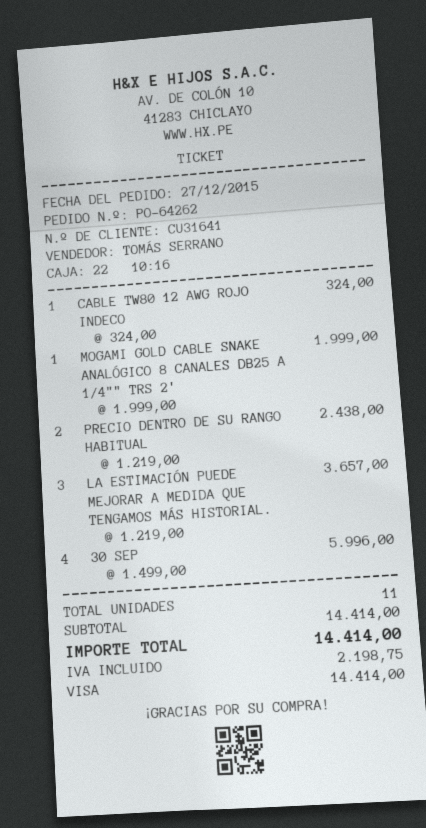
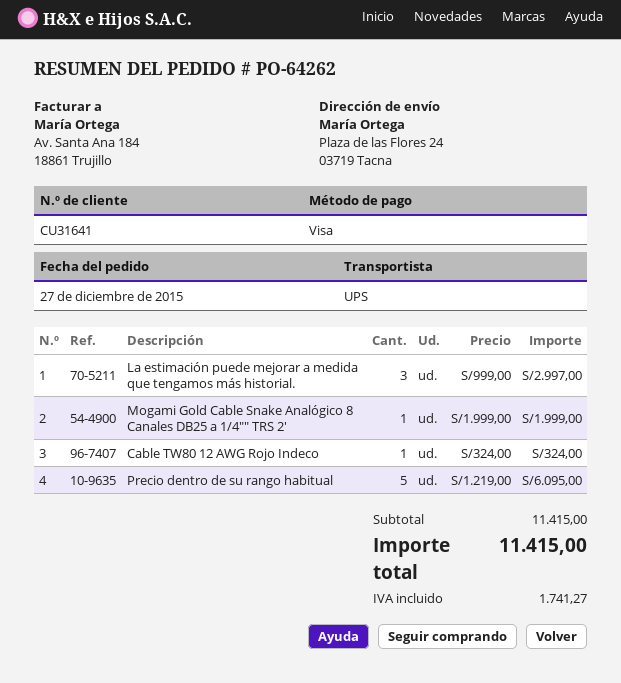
PRECIO DENTRO DE SU RANGO HABITUAL: 2 x 1219.00 = 2438.00 -> 5 x 1219.00 = 6095.00
LA ESTIMACIÓN PUEDE MEJORAR A MEDIDA QUE TENGAMOS MÁS HISTORIAL.: 3 x 1219.00 = 3657.00 -> 3 x 999.00 = 2997.00
30 SEP: 4 x 1499.00 = 5996.00 -> none
subtotal: 14414.00 -> 11415.00
tax: 2198.75 -> 1741.27
total: 14414.00 -> 11415.00

